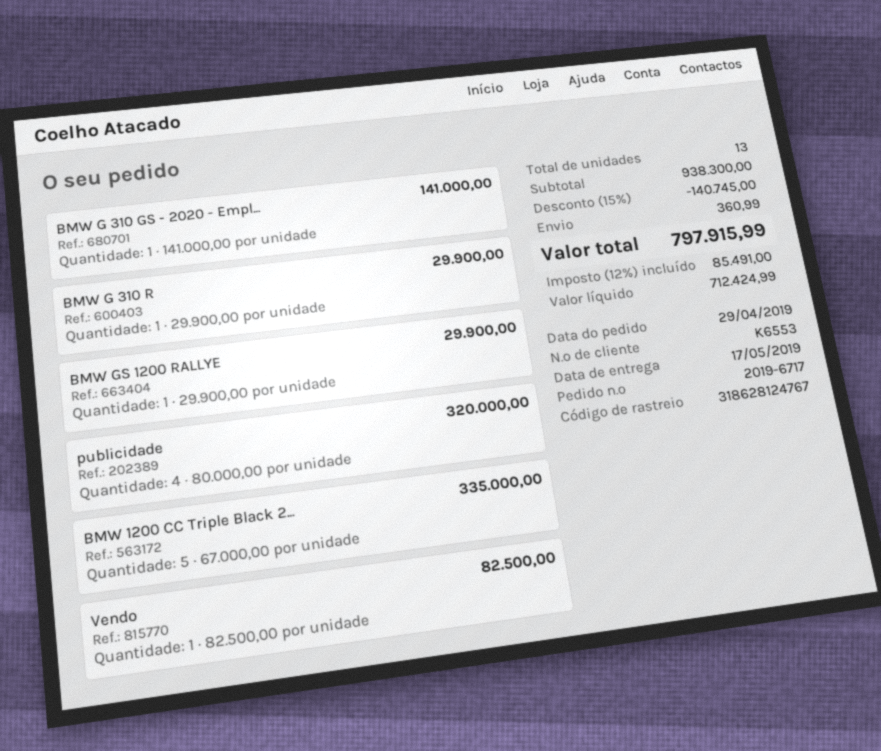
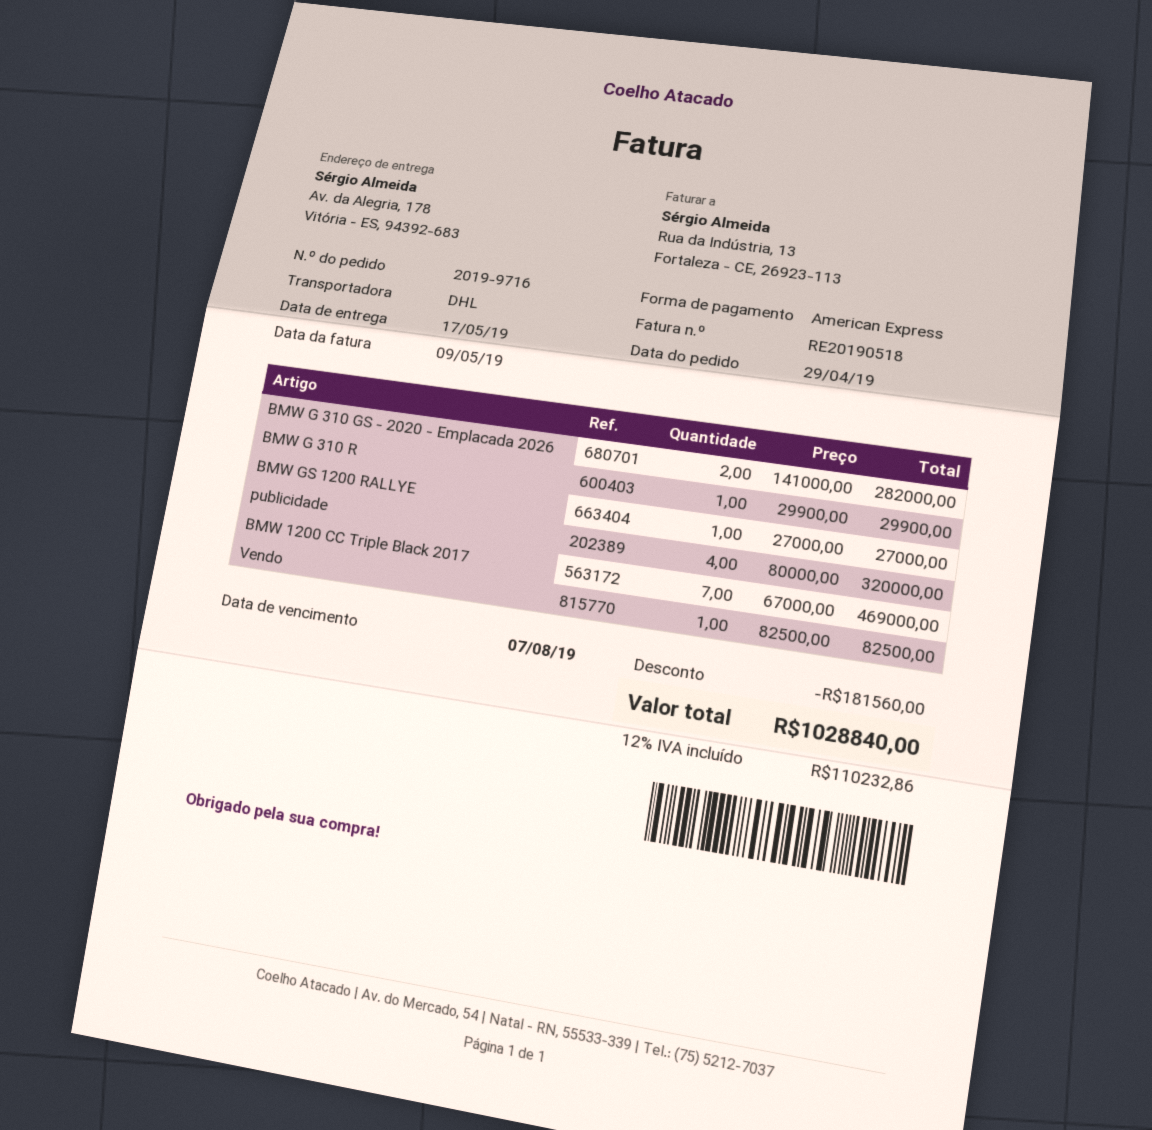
order number: 2019-6717 -> 2019-9716
BMW G 310 GS - 2020 - Empl...: 1 x 141000.00 = 141000.00 -> 2 x 141000.00 = 282000.00
BMW GS 1200 RALLYE: 1 x 29900.00 = 29900.00 -> 1 x 27000.00 = 27000.00
BMW 1200 CC Triple Black 2...: 5 x 67000.00 = 335000.00 -> 7 x 67000.00 = 469000.00
discount: 140745.00 -> 181560.00
shipping: 360.99 -> none
tax: 12% = 85491.00 -> 12% = 110232.86
total: 797915.99 -> 1028840.00

